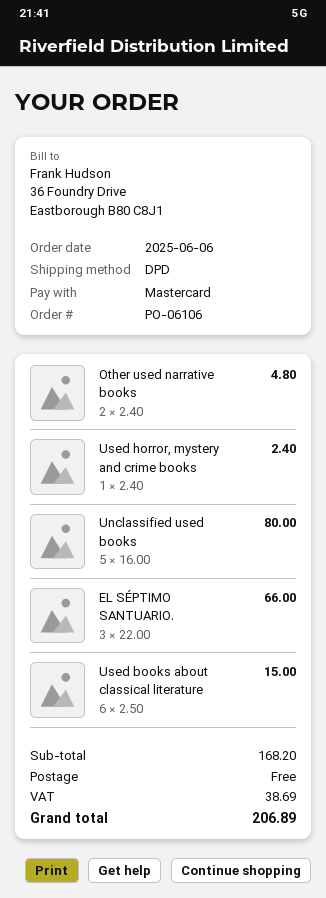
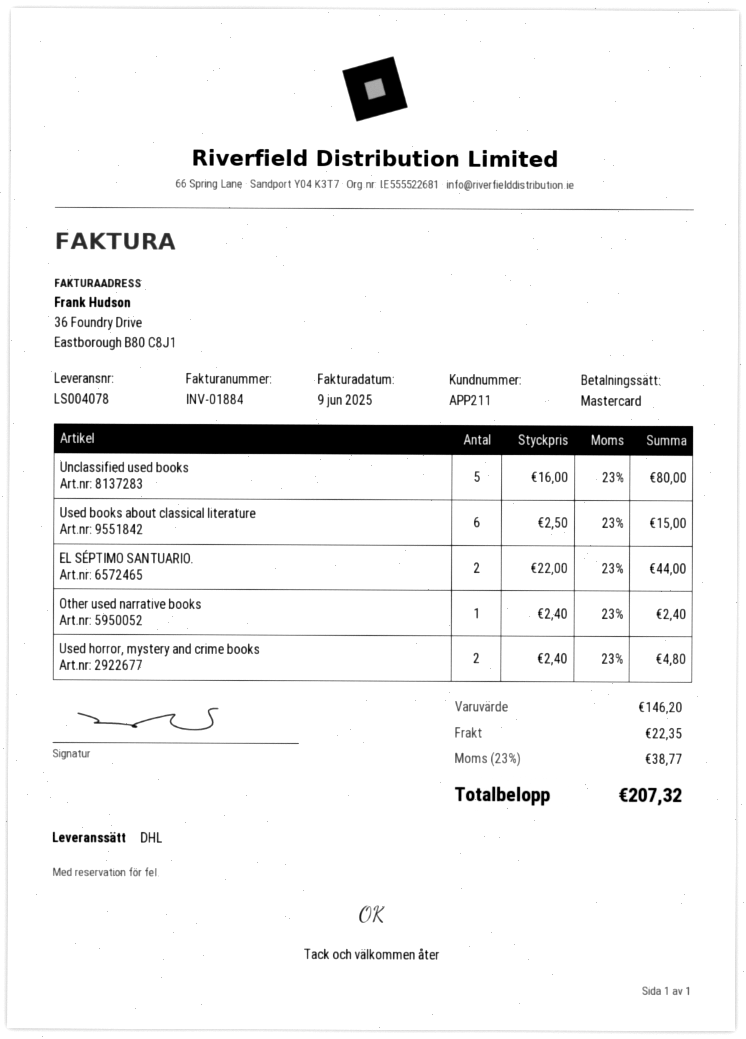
shipping method: DPD -> DHL
Other used narrative books: 2 x 2.40 = 4.80 -> 1 x 2.40 = 2.40
Used horror, mystery and crime books: 1 x 2.40 = 2.40 -> 2 x 2.40 = 4.80
EL SÉPTIMO SANTUARIO.: 3 x 22.00 = 66.00 -> 2 x 22.00 = 44.00
subtotal: 168.20 -> 146.20
shipping: 0.00 -> 22.35
tax: 38.69 -> 38.77
total: 206.89 -> 207.32

